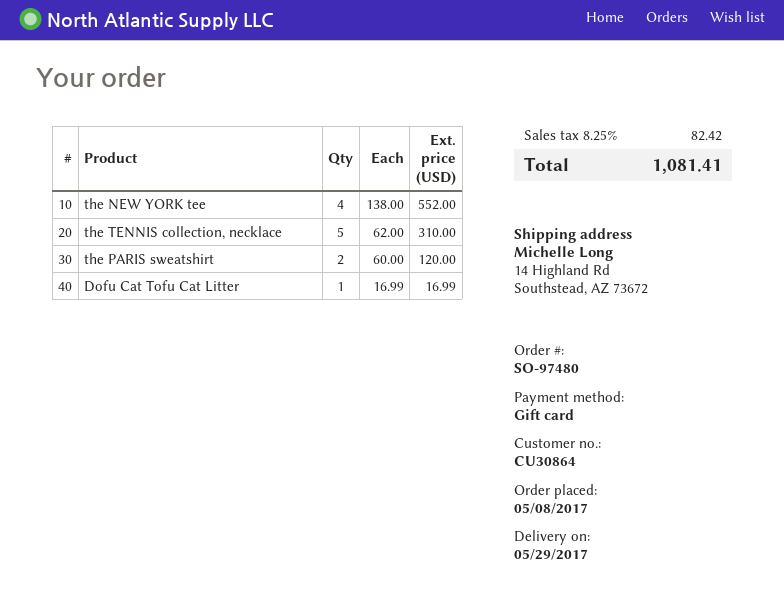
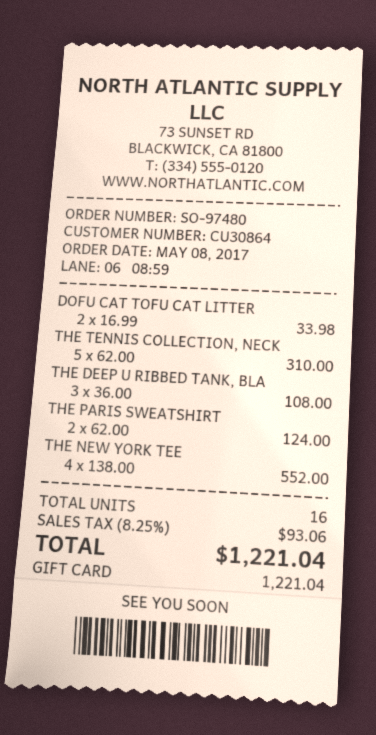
the PARIS sweatshirt: 2 x 60.00 = 120.00 -> 2 x 62.00 = 124.00
Dofu Cat Tofu Cat Litter: 1 x 16.99 = 16.99 -> 2 x 16.99 = 33.98
THE DEEP U RIBBED TANK, BLA: none -> 3 x 36.00 = 108.00
tax: 8.25% = 82.42 -> 8.25% = 93.06
total: 1081.41 -> 1221.04

